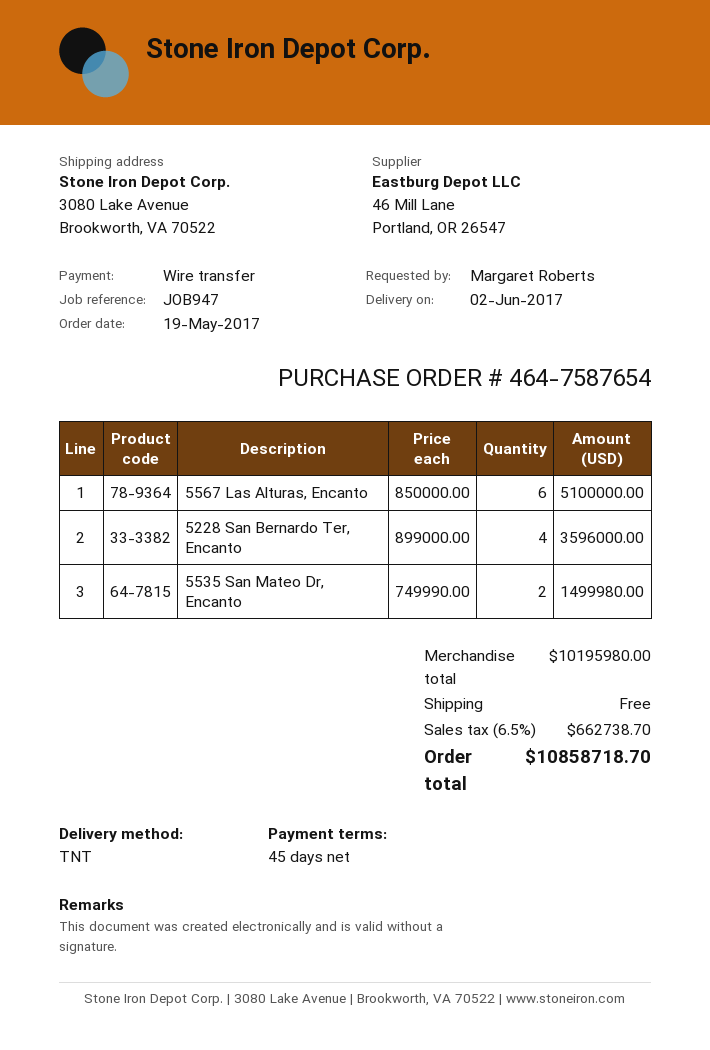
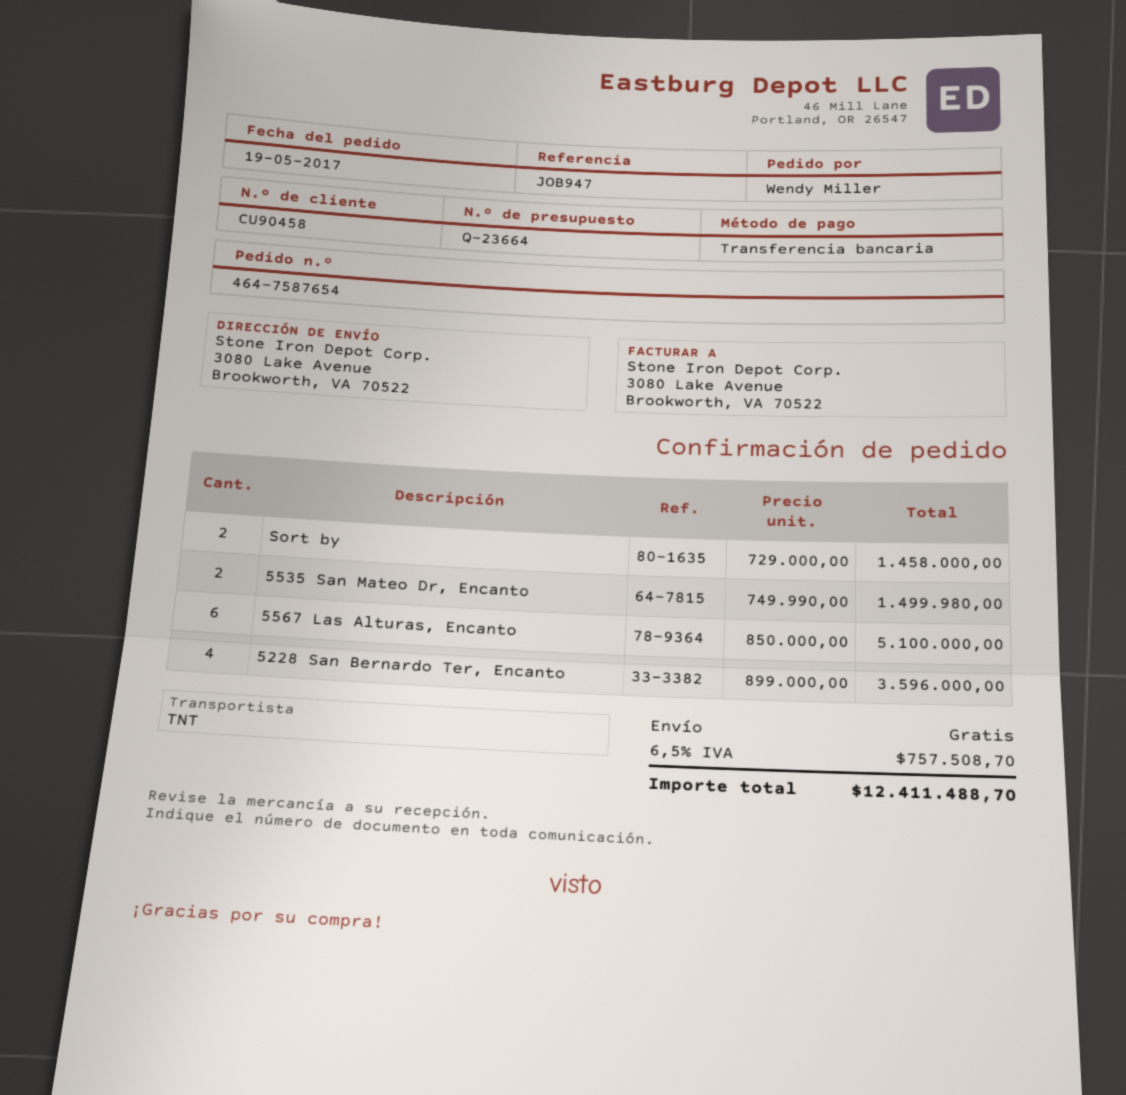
ordered by: Margaret Roberts -> Wendy Miller
Sort by: none -> 2 x 729000.00 = 1458000.00
tax: 6.5% = 662738.70 -> 6.5% = 757508.70
total: 10858718.70 -> 12411488.70

